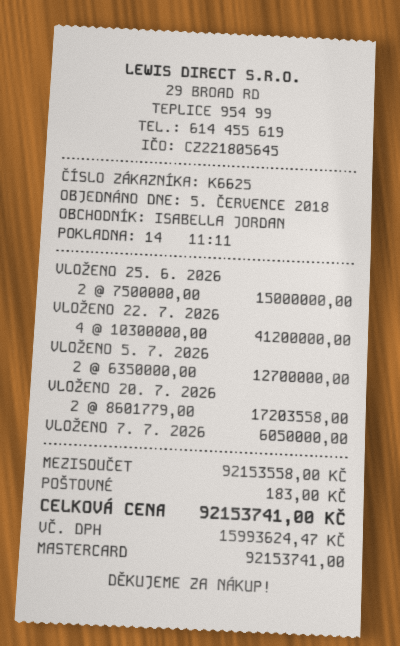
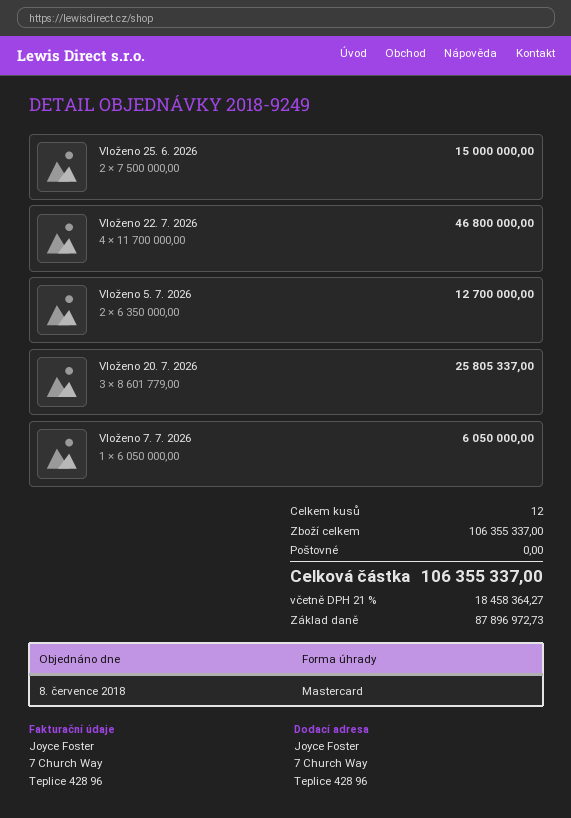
order date: 2018-07-05 -> 2018-07-08
VLOŽENO 22. 7. 2026: 4 x 10300000.00 = 41200000.00 -> 4 x 11700000.00 = 46800000.00
VLOŽENO 20. 7. 2026: 2 x 8601779.00 = 17203558.00 -> 3 x 8601779.00 = 25805337.00
subtotal: 92153558.00 -> 106355337.00
shipping: 183.00 -> 0.00
tax: 15993624.47 -> 18458364.27
total: 92153741.00 -> 106355337.00

